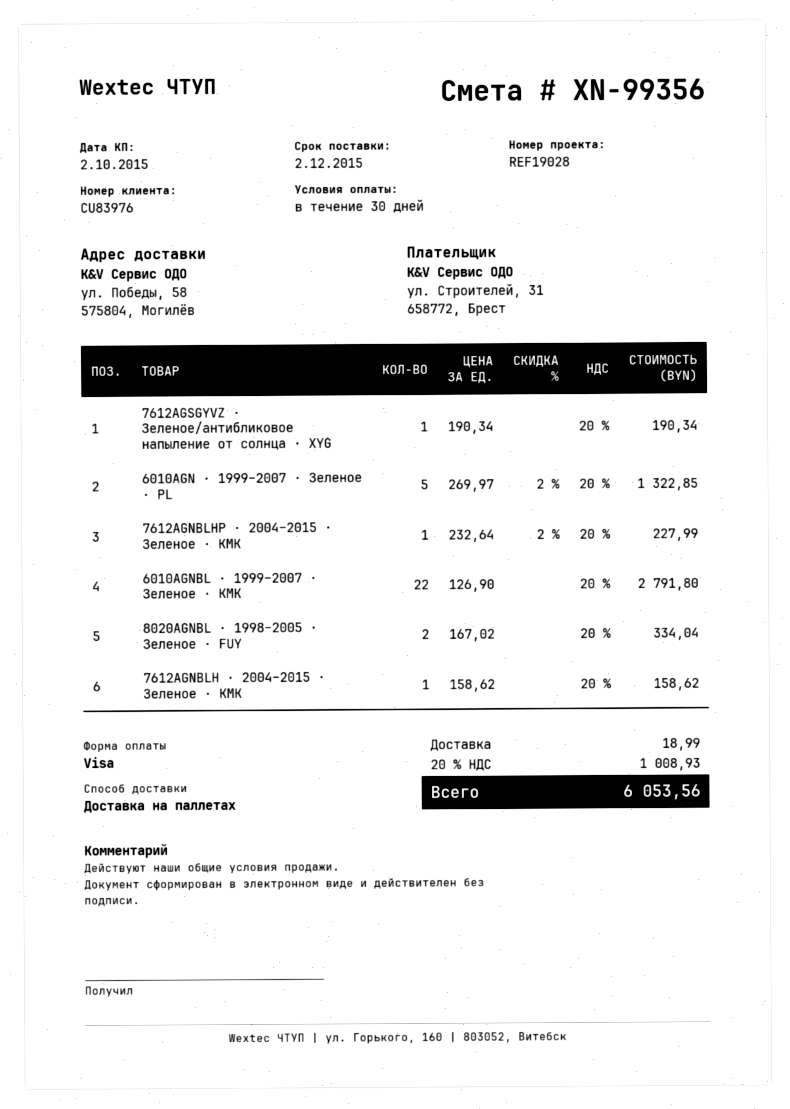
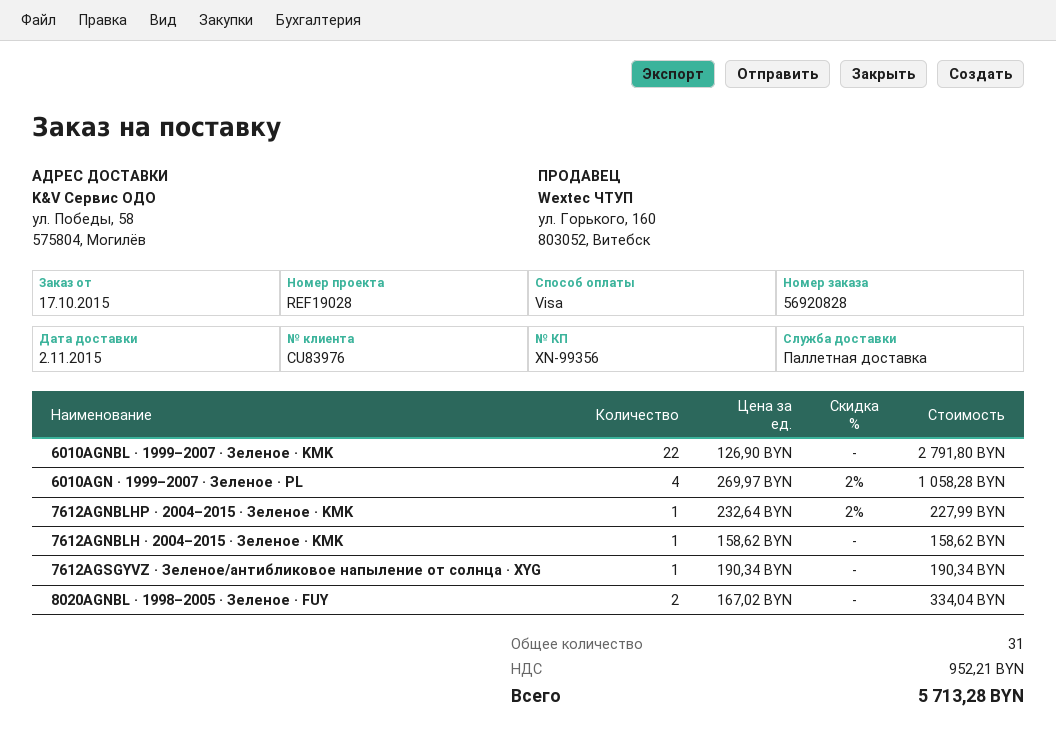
delivery date: 2015-12-02 -> 2015-11-02
6010AGN · 1999–2007 · Зеленое · PL: 5 x 269.97 - 2% = 1322.85 -> 4 x 269.97 - 2% = 1058.28
shipping: 18.99 -> none
tax: 1008.93 -> 952.21
total: 6053.56 -> 5713.28

